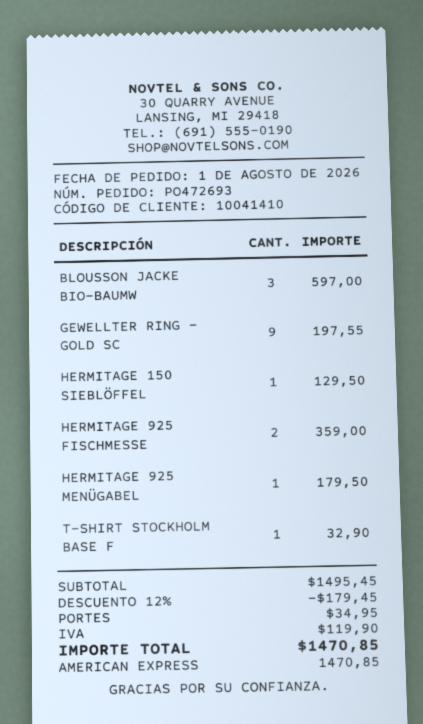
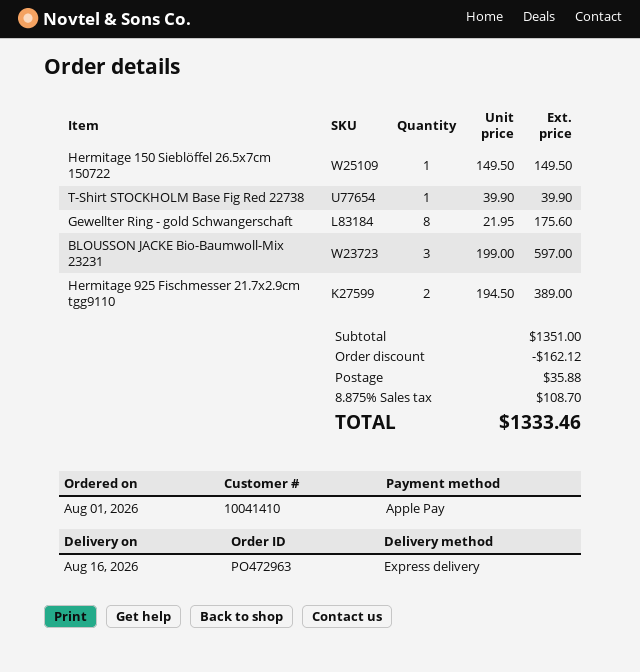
order number: PO472693 -> PO472963
payment method: American Express -> Apple Pay
GEWELLTER RING - GOLD SC: 9 for 197.55 -> 8 for 175.60
HERMITAGE 150 SIEBLÖFFEL: 1 for 129.50 -> 1 for 149.50
HERMITAGE 925 FISCHMESSE: 2 for 359.00 -> 2 for 389.00
HERMITAGE 925 MENÜGABEL: 1 for 179.50 -> none
T-SHIRT STOCKHOLM BASE F: 1 for 32.90 -> 1 for 39.90
subtotal: 1495.45 -> 1351.00
discount: 179.45 -> 162.12
shipping: 34.95 -> 35.88
tax: 119.90 -> 108.70
total: 1470.85 -> 1333.46

